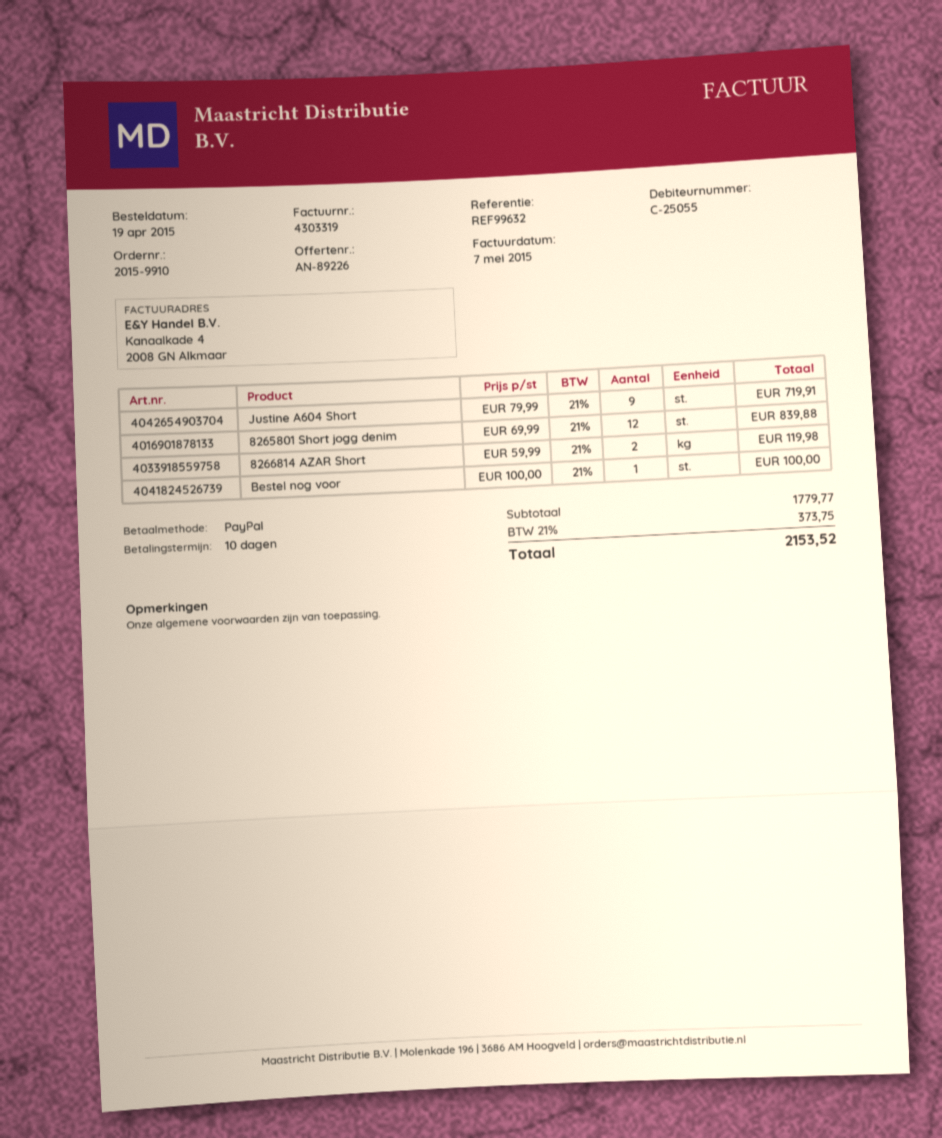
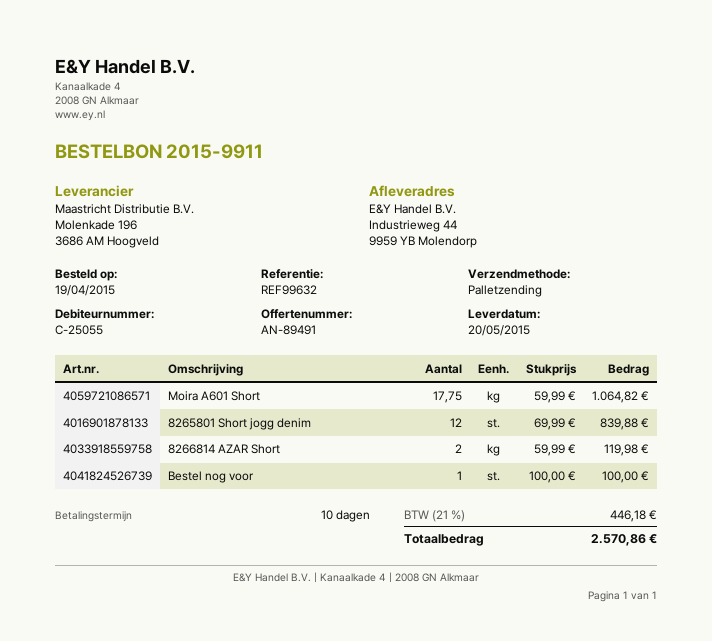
quote number: AN-89226 -> AN-89491
order number: 2015-9910 -> 2015-9911
Justine A604 Short: 9 x 79.99 = 719.91 -> none
Moira A601 Short: none -> 17.75 x 59.99 = 1064.82
tax: 21% = 373.75 -> 21% = 446.18
total: 2153.52 -> 2570.86

